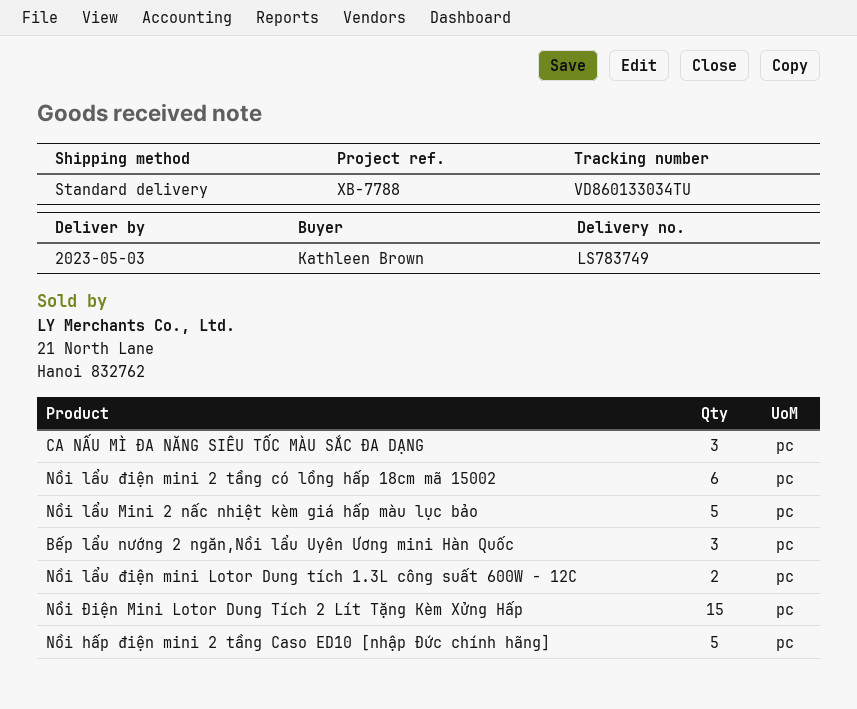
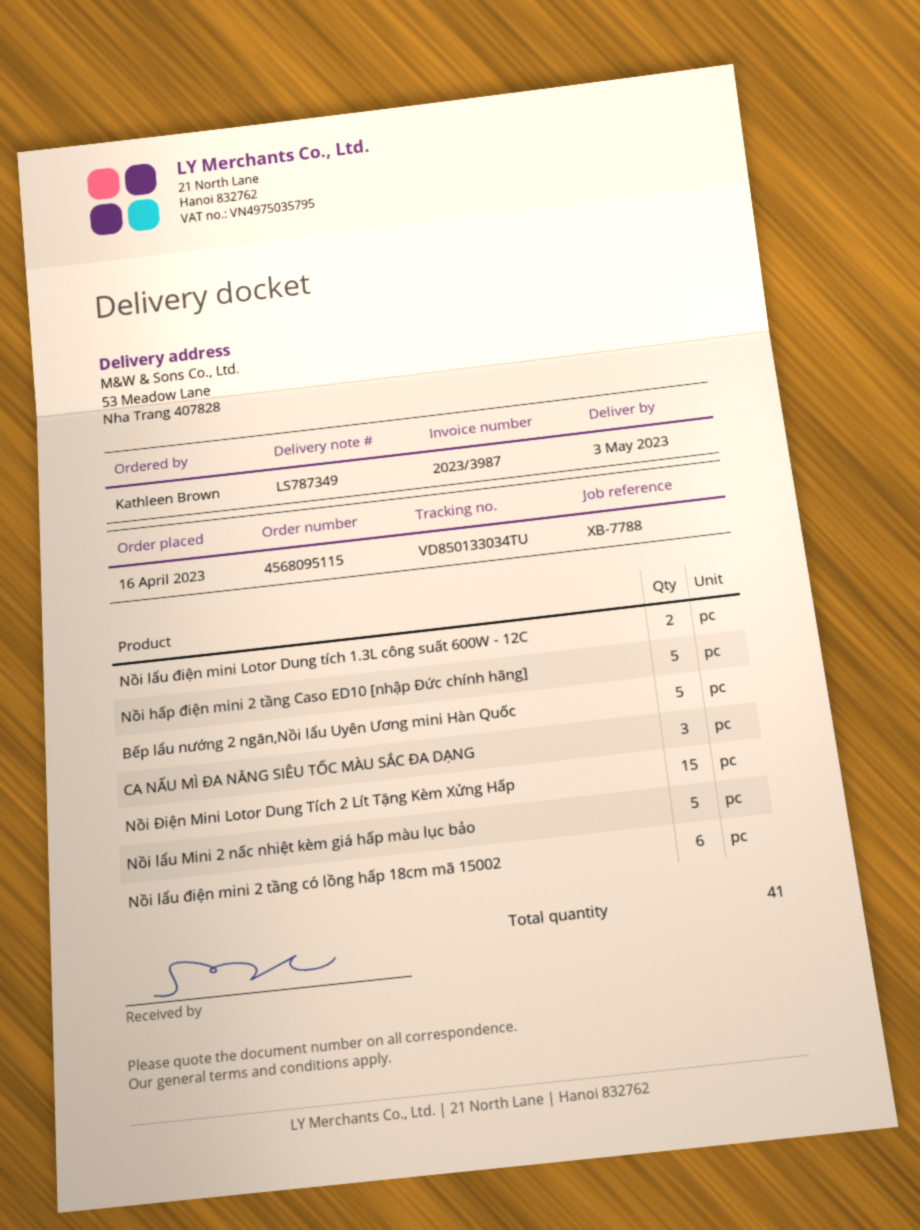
delivery note number: LS783749 -> LS787349
tracking number: VD860133034TU -> VD850133034TU
Bếp lẩu nướng 2 ngăn,Nồi lẩu Uyên Ương mini Hàn Quốc: 3 -> 5

